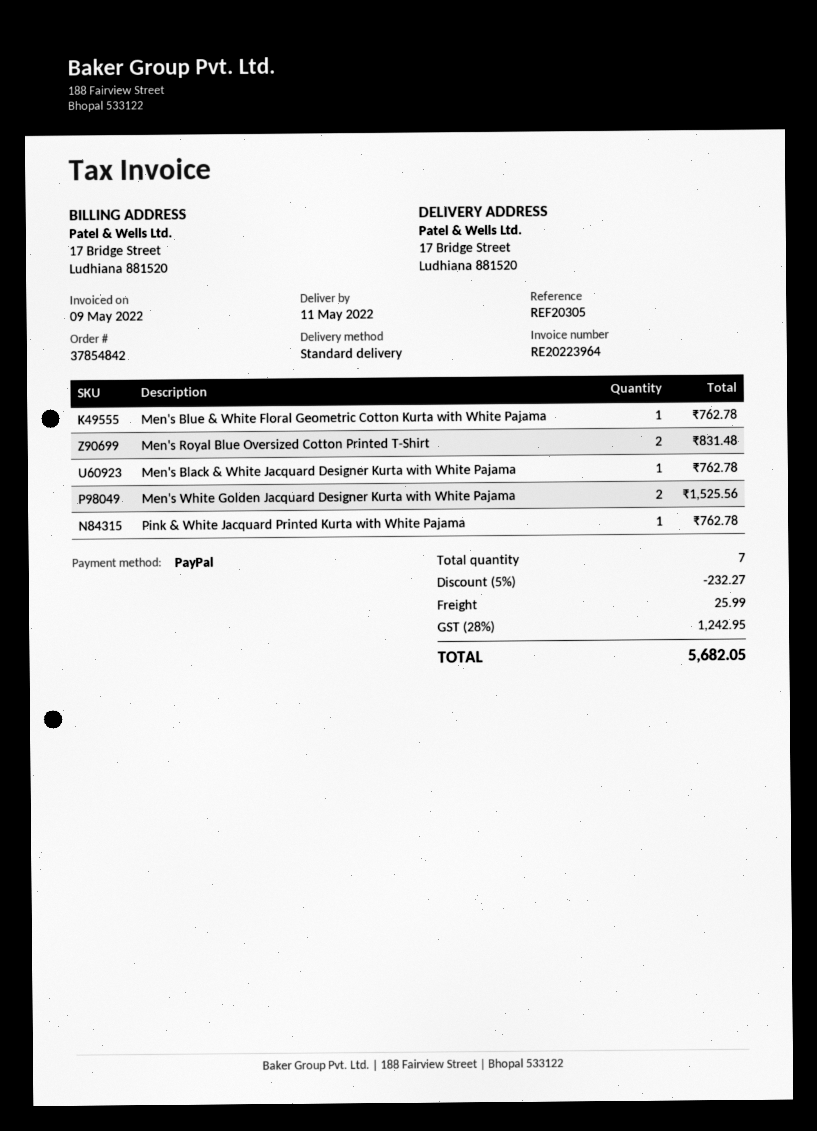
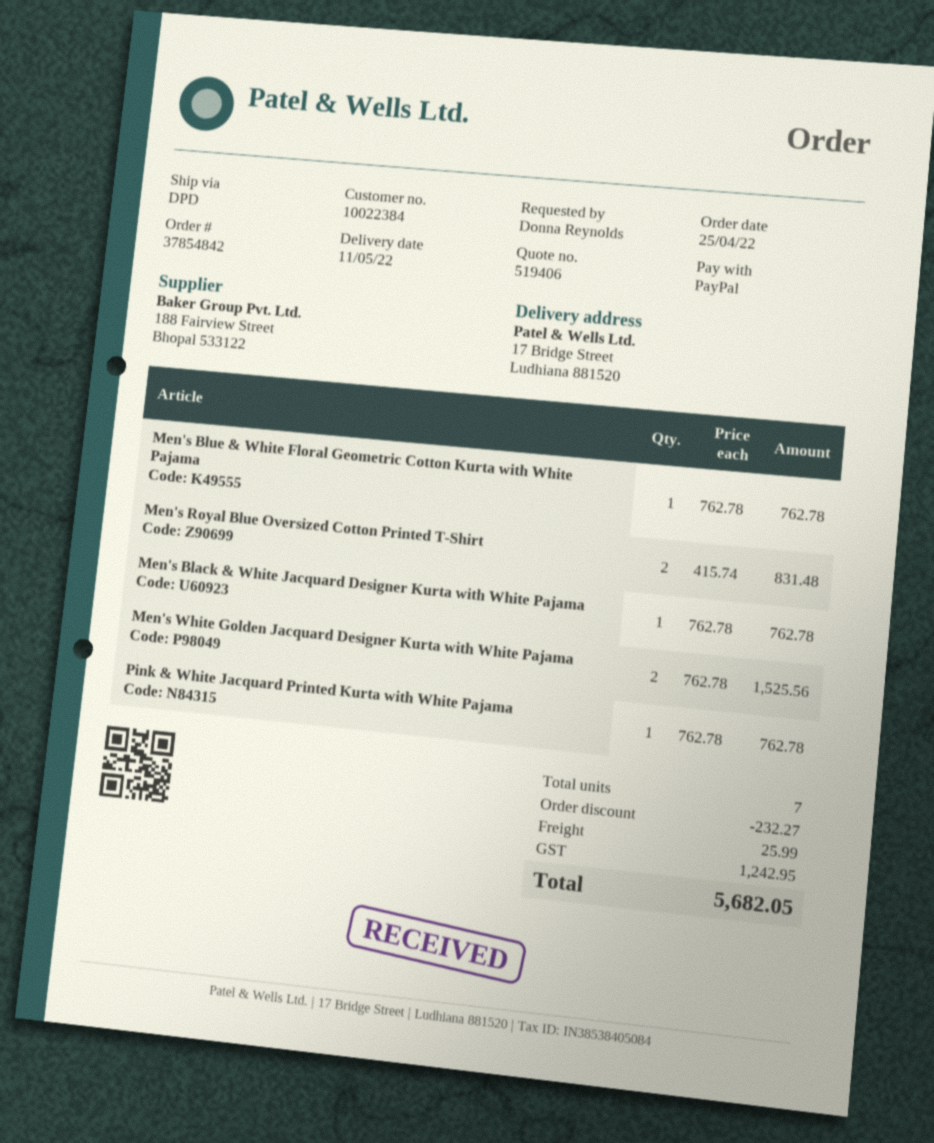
shipping method: standard -> DPD

